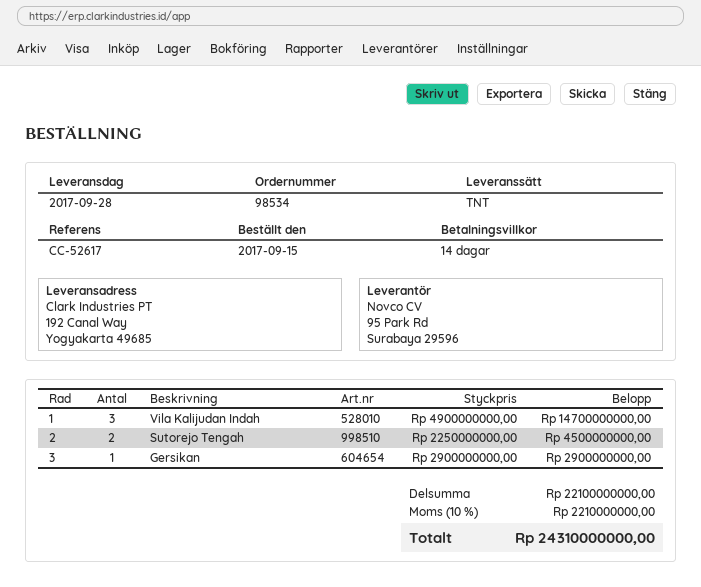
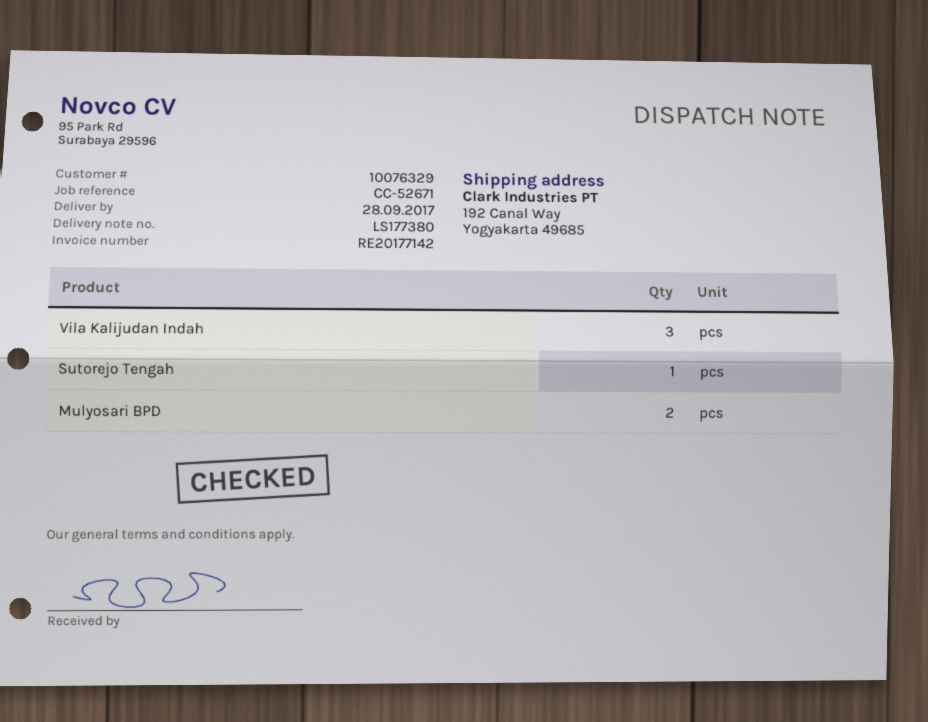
reference: CC-52617 -> CC-52671
Sutorejo Tengah: 2 -> 1
Gersikan: 1 -> none
Mulyosari BPD: none -> 2

